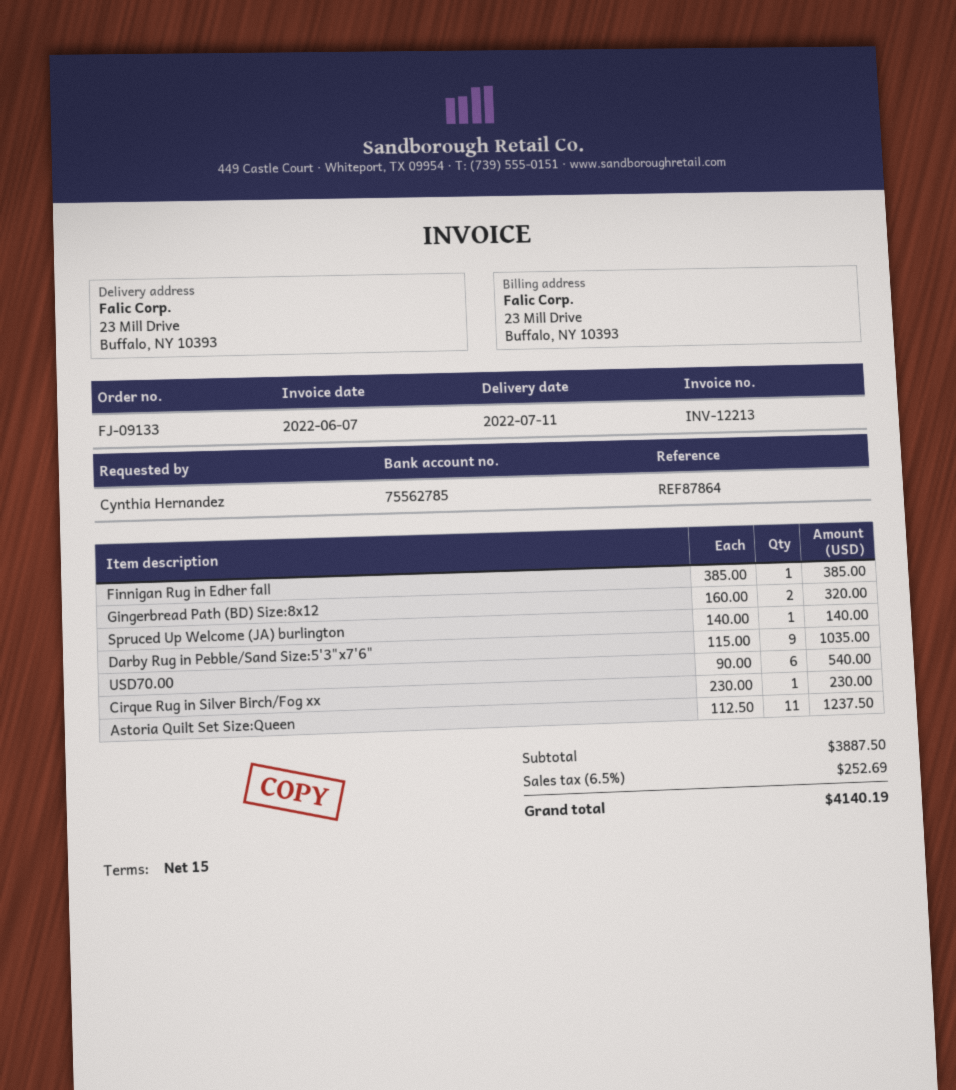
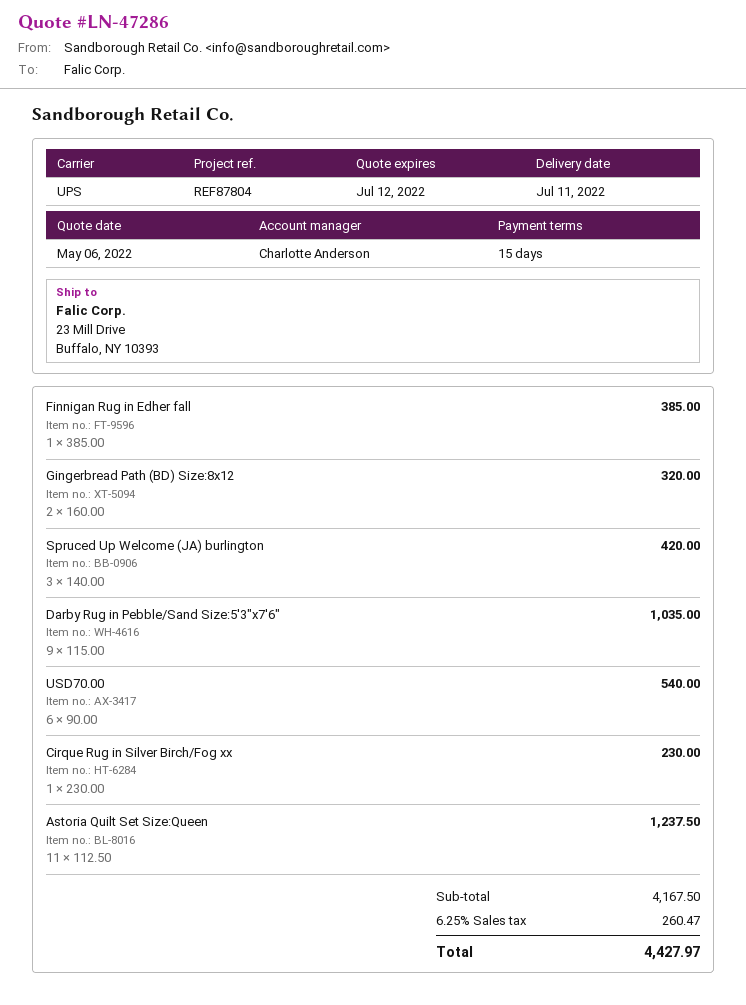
reference: REF87864 -> REF87804
Spruced Up Welcome (JA) burlington: 1 x 140.00 = 140.00 -> 3 x 140.00 = 420.00
subtotal: 3887.50 -> 4167.50
tax: 6.5% = 252.69 -> 6.25% = 260.47
total: 4140.19 -> 4427.97

